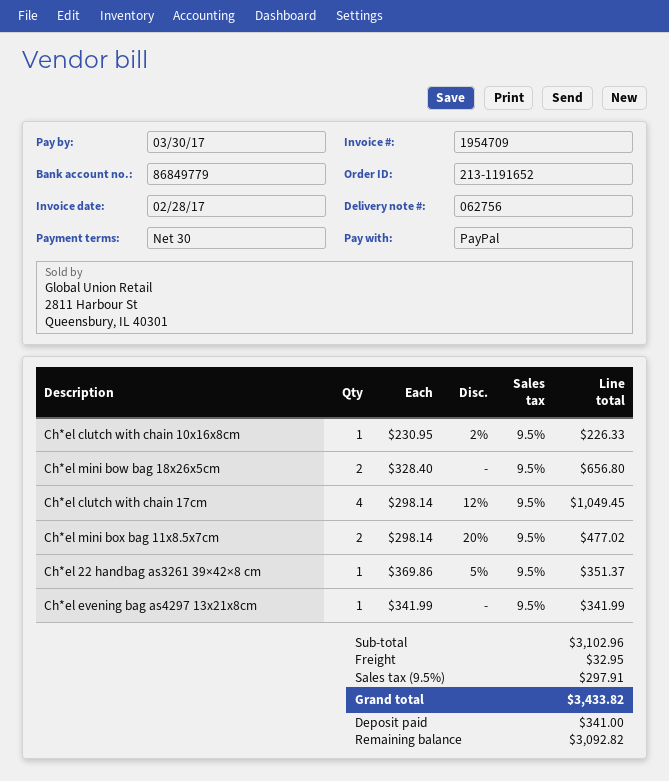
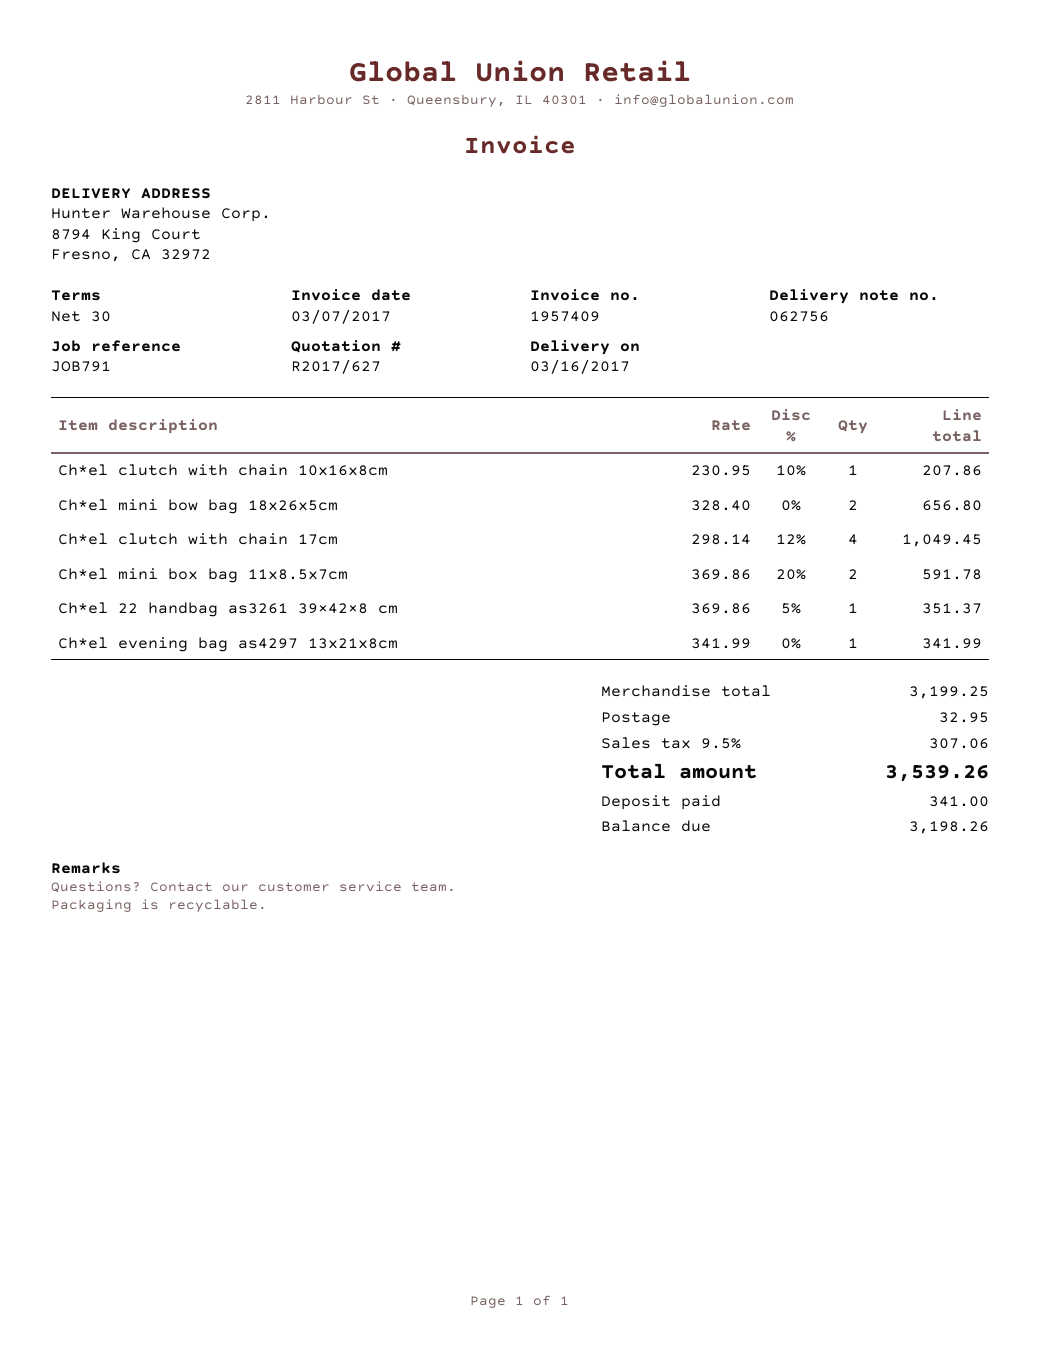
invoice number: 1954709 -> 1957409
invoice date: 2017-02-28 -> 2017-03-07
Ch*el clutch with chain 10x16x8cm: 1 x 230.95 - 2% = 226.33 -> 1 x 230.95 - 10% = 207.86
Ch*el mini box bag 11x8.5x7cm: 2 x 298.14 - 20% = 477.02 -> 2 x 369.86 - 20% = 591.78
subtotal: 3102.96 -> 3199.25
tax: 9.5% = 297.91 -> 9.5% = 307.06
total: 3433.82 -> 3539.26
balance: 3092.82 -> 3198.26

